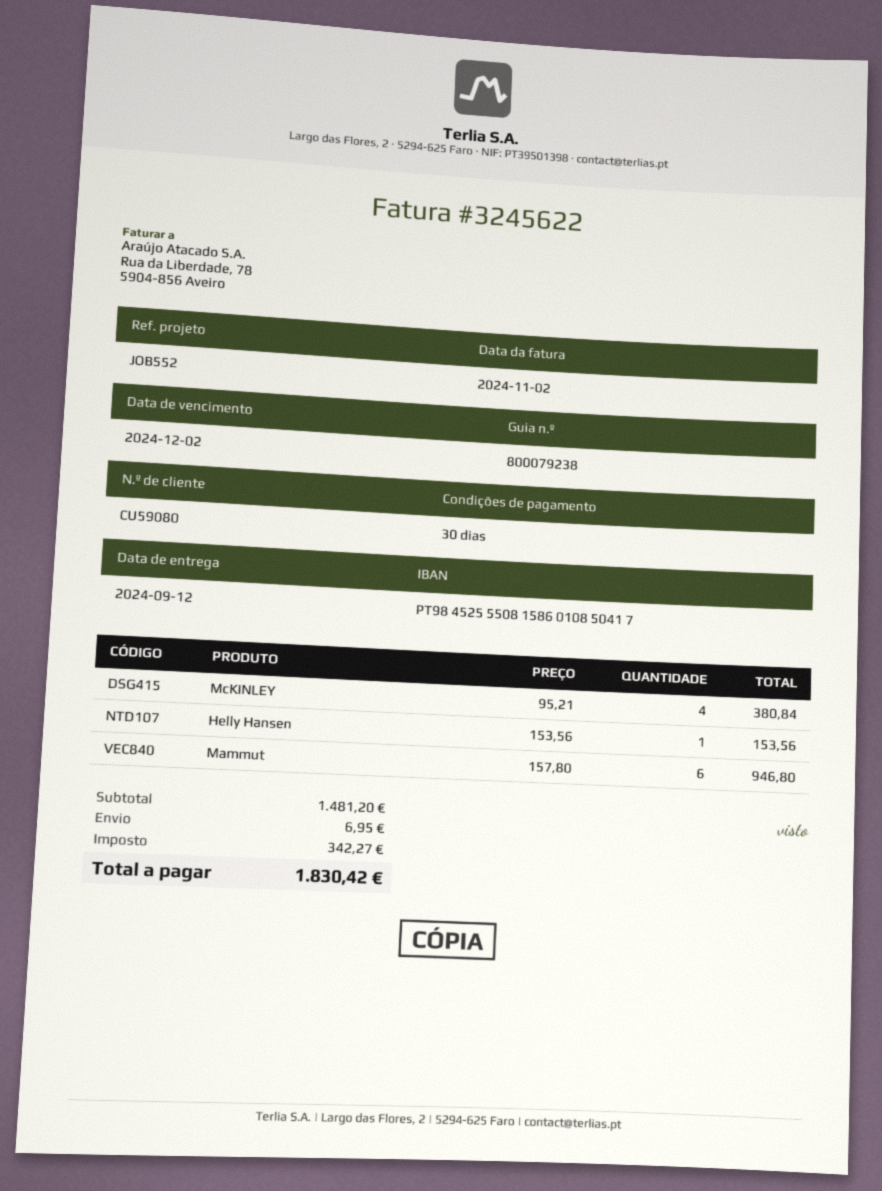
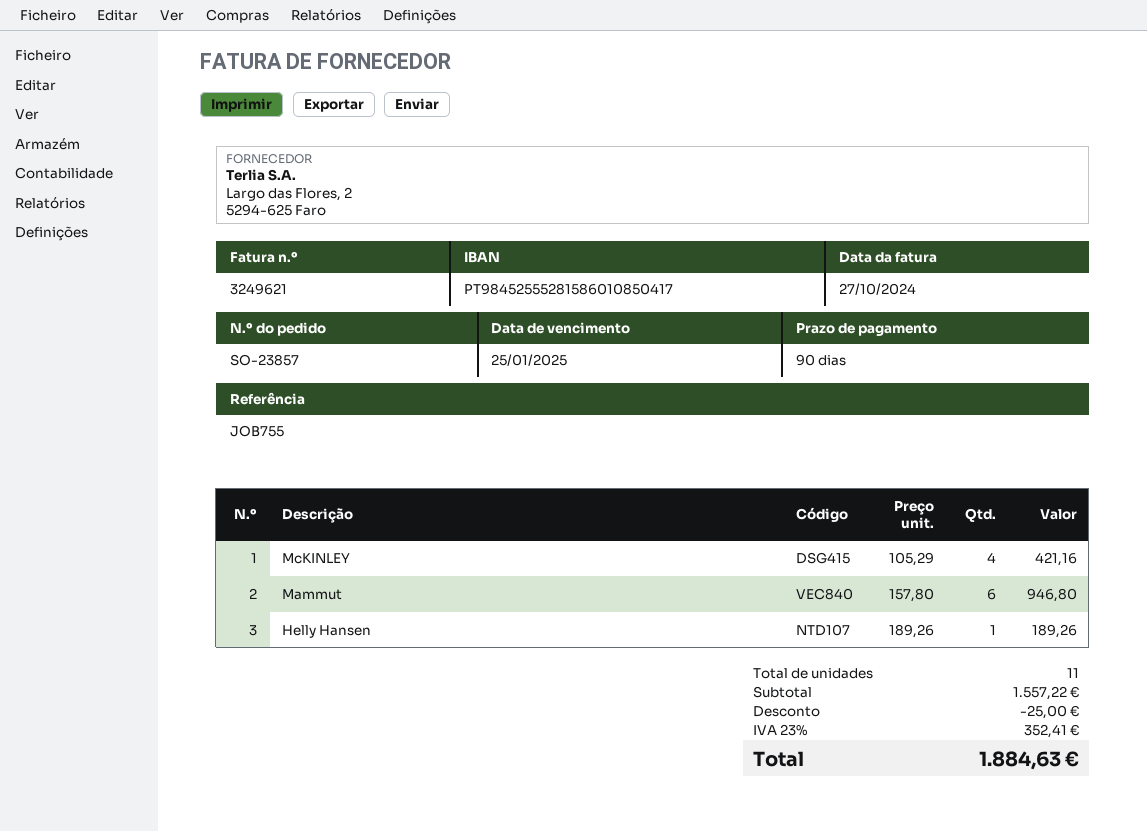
invoice number: 3245622 -> 3249621
invoice date: 2024-11-02 -> 2024-10-27
payment terms: 30 days -> 90 days
due date: 2024-12-02 -> 2025-01-25
reference: JOB552 -> JOB755
bank account: PT98452555081586010850417 -> PT98452555281586010850417
McKINLEY: 4 x 95.21 = 380.84 -> 4 x 105.29 = 421.16
Helly Hansen: 1 x 153.56 = 153.56 -> 1 x 189.26 = 189.26
subtotal: 1481.20 -> 1557.22
discount: none -> 25.00
shipping: 6.95 -> none
tax: 342.27 -> 352.41
total: 1830.42 -> 1884.63

